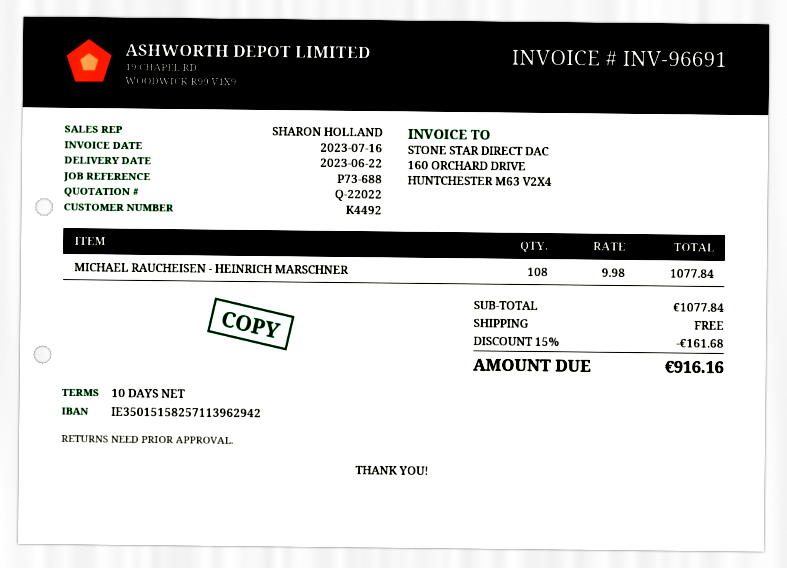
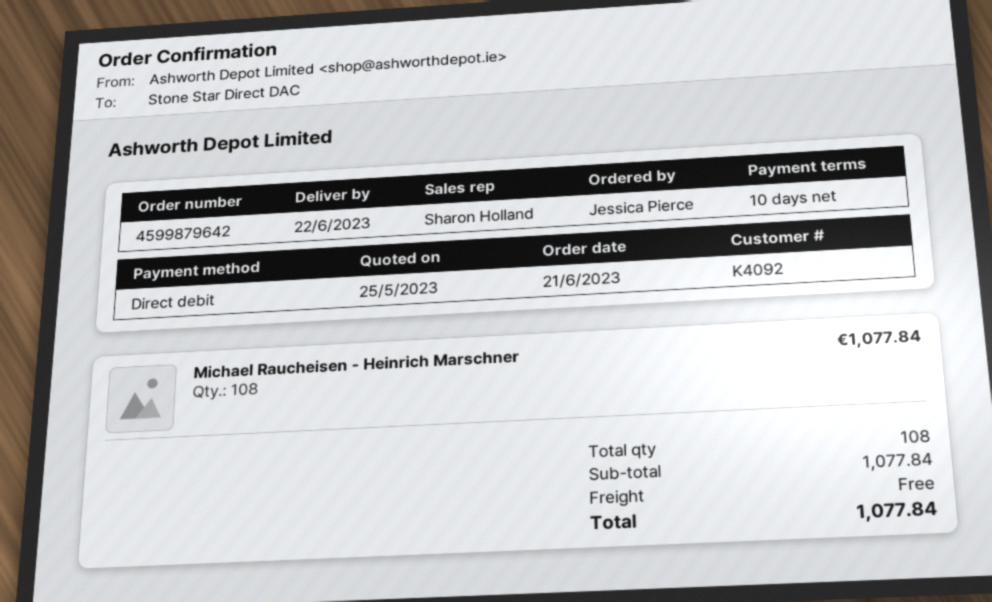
customer number: K4492 -> K4092
discount: 15% = 161.68 -> none
total: 916.16 -> 1077.84

